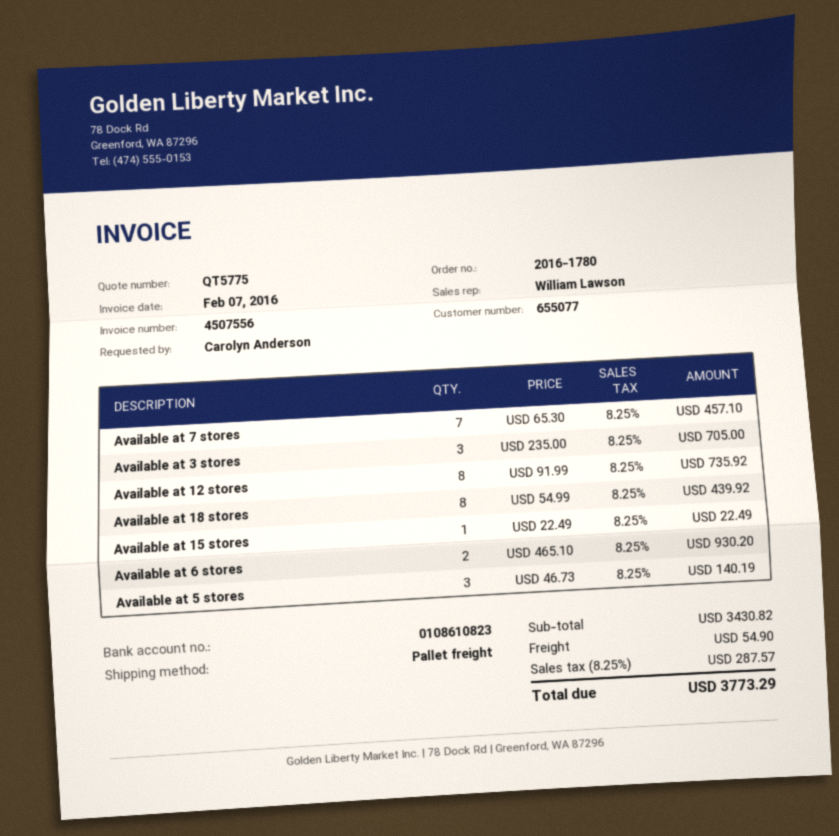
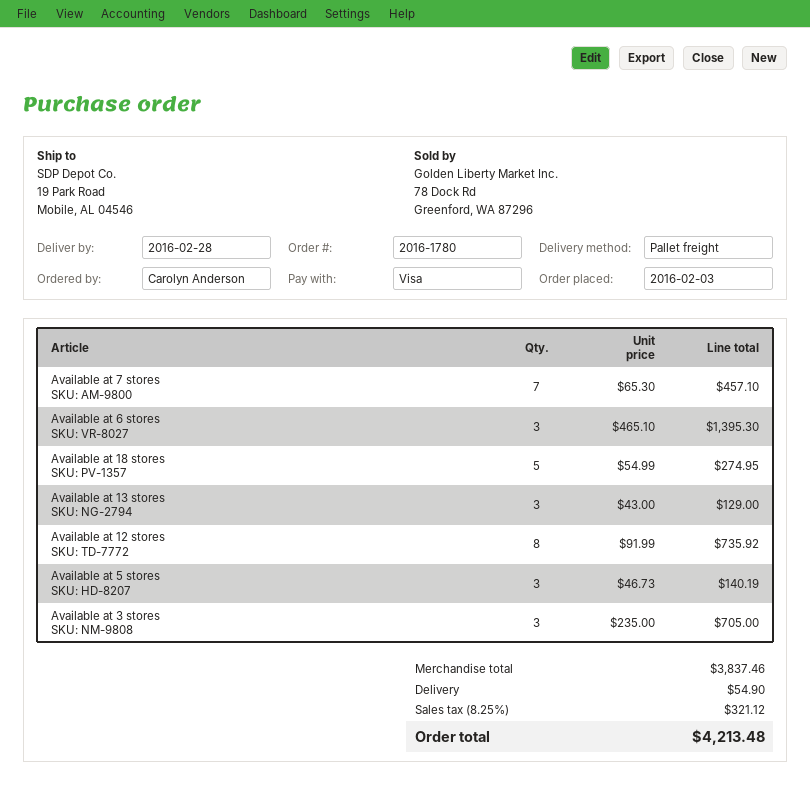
Available at 18 stores: 8 x 54.99 = 439.92 -> 5 x 54.99 = 274.95
Available at 15 stores: 1 x 22.49 = 22.49 -> none
Available at 6 stores: 2 x 465.10 = 930.20 -> 3 x 465.10 = 1395.30
Available at 13 stores: none -> 3 x 43.00 = 129.00
subtotal: 3430.82 -> 3837.46
tax: 8.25% = 287.57 -> 8.25% = 321.12
total: 3773.29 -> 4213.48

